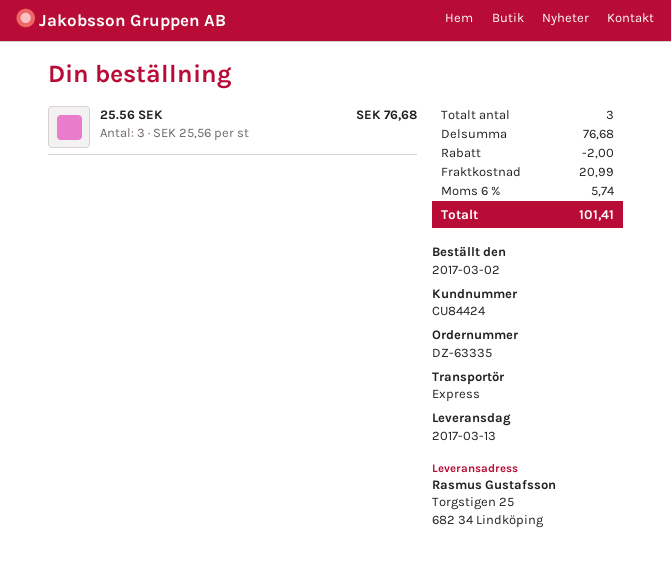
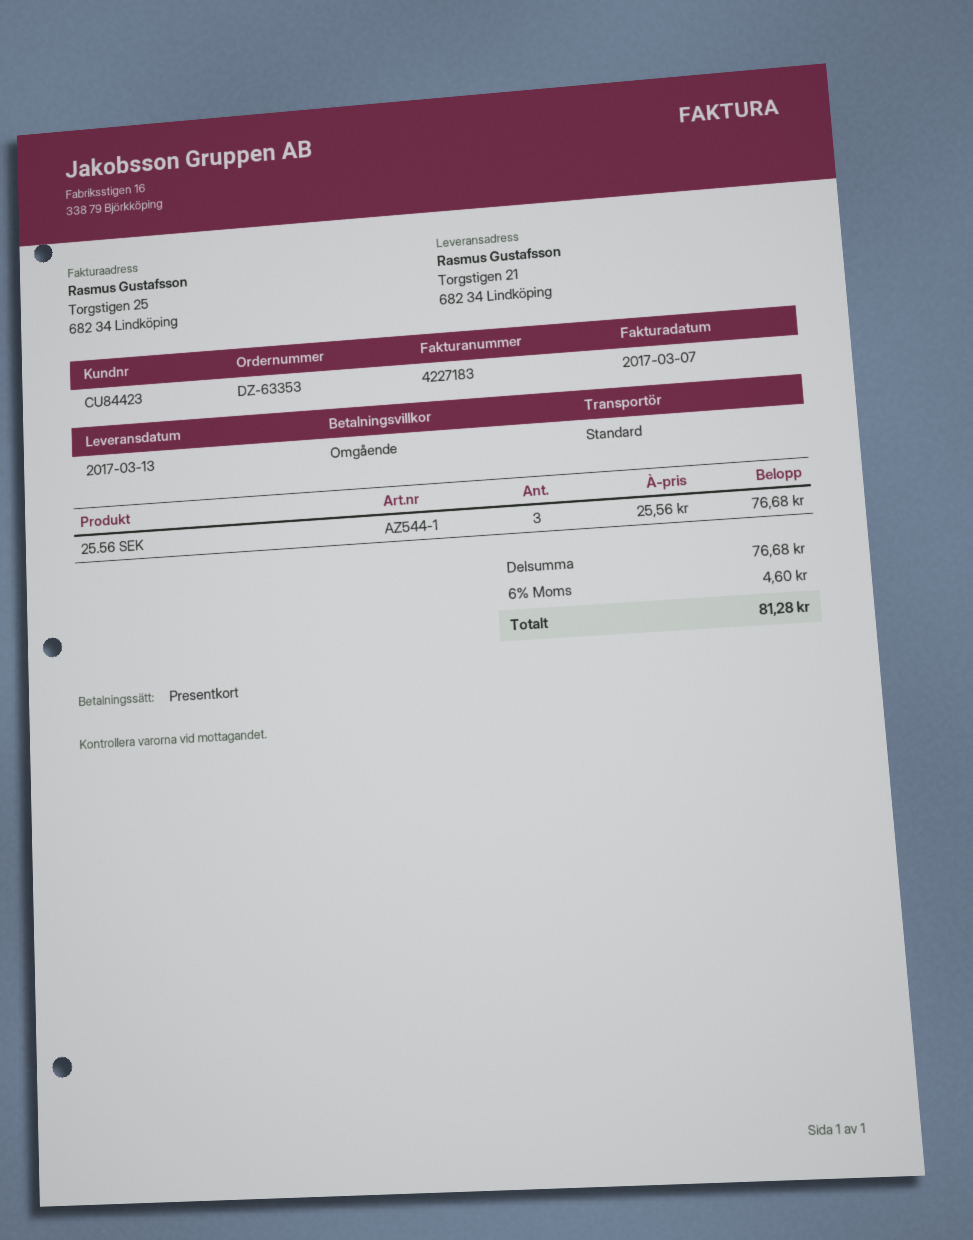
order number: DZ-63335 -> DZ-63353
customer number: CU84424 -> CU84423
shipping method: express -> standard
ship to: Torgstigen 25, 682 34 Lindköping -> Torgstigen 21, 682 34 Lindköping
discount: 2.00 -> none
shipping: 20.99 -> none
tax: 6% = 5.74 -> 6% = 4.60
total: 101.41 -> 81.28

